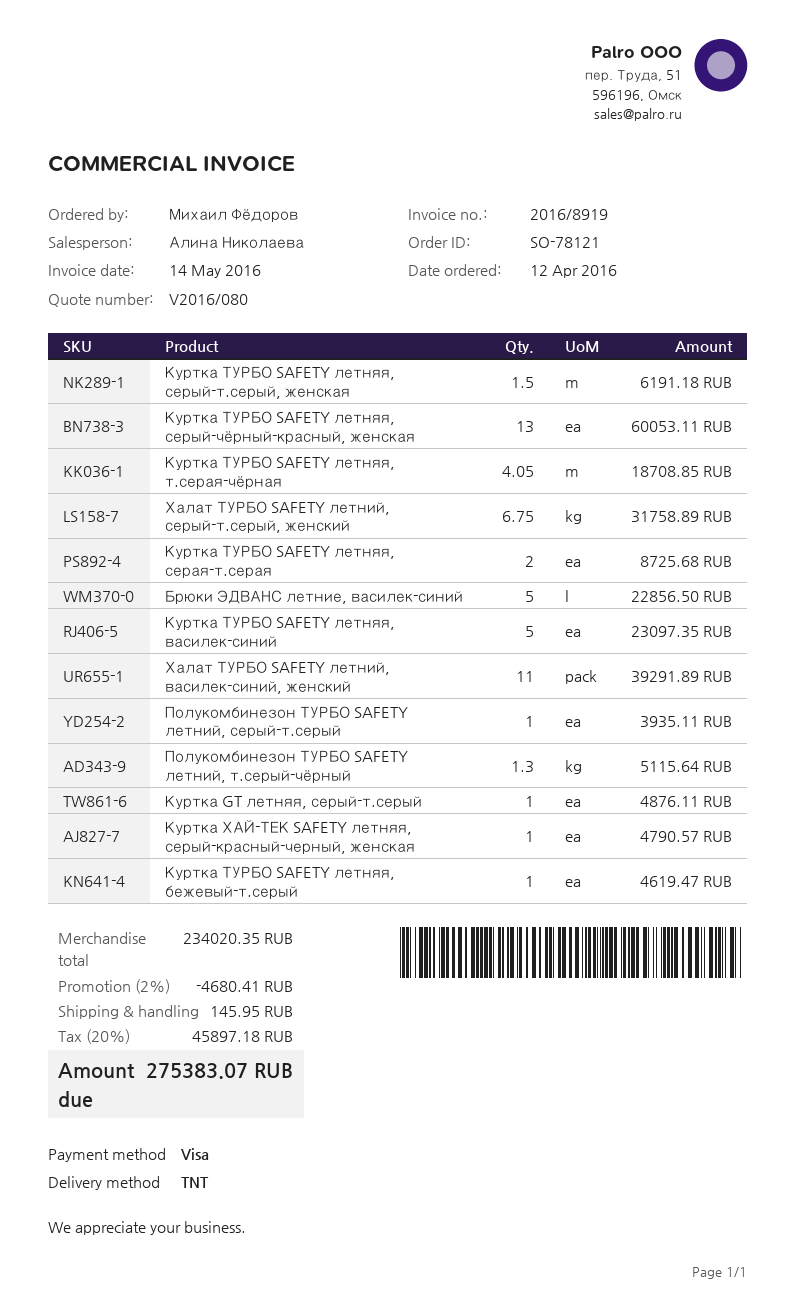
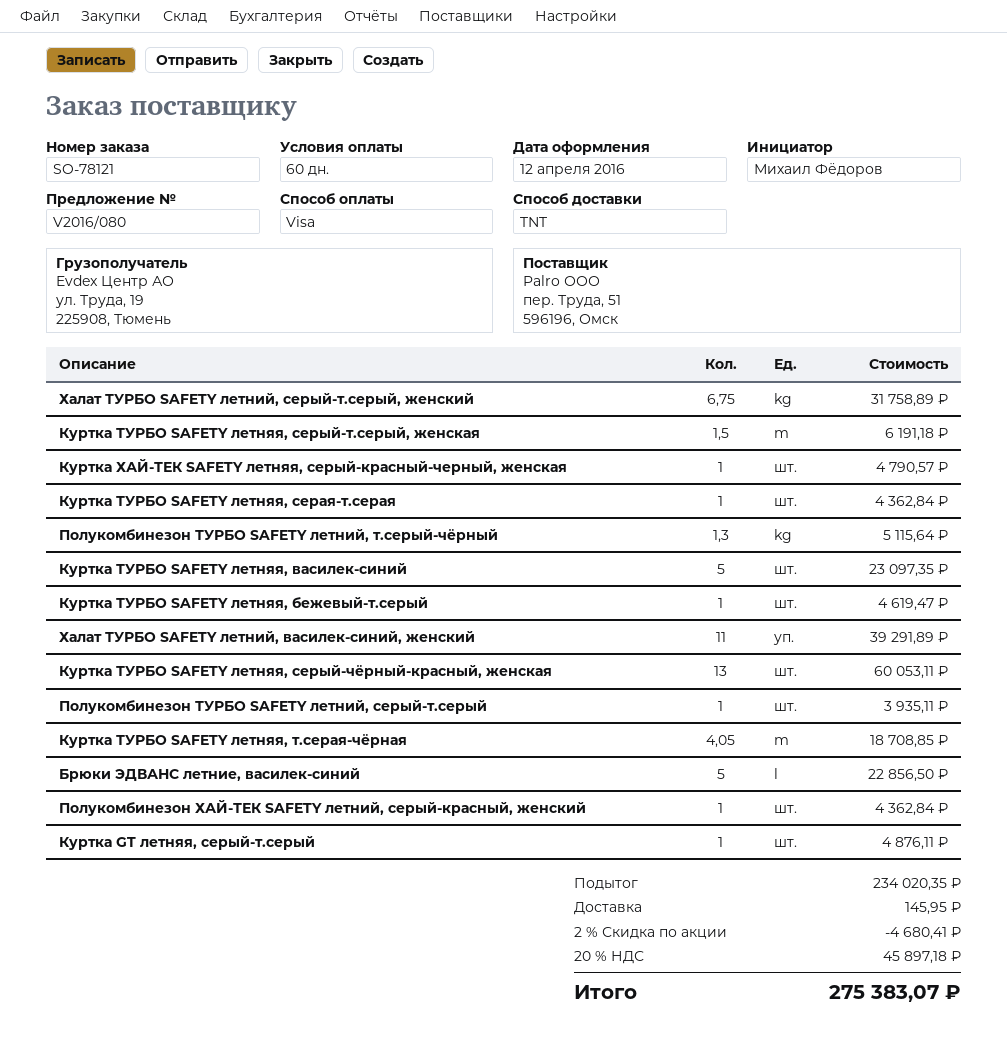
Куртка ТУРБО SAFETY летняя, серая-т.серая: 2 for 8725.68 -> 1 for 4362.84
Полукомбинезон ХАЙ-ТЕК SAFETY летний, серый-красный, женский: none -> 1 for 4362.84

